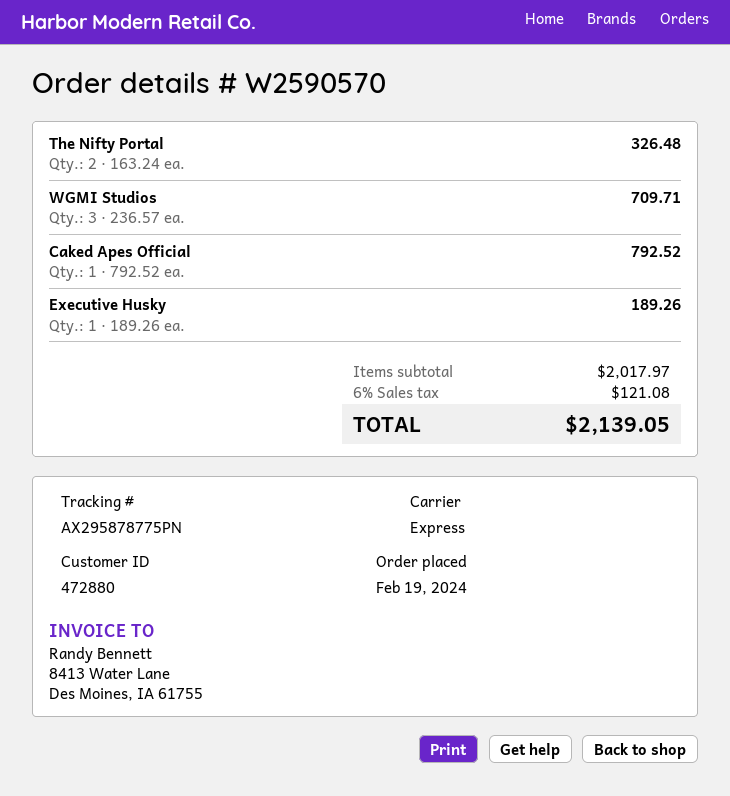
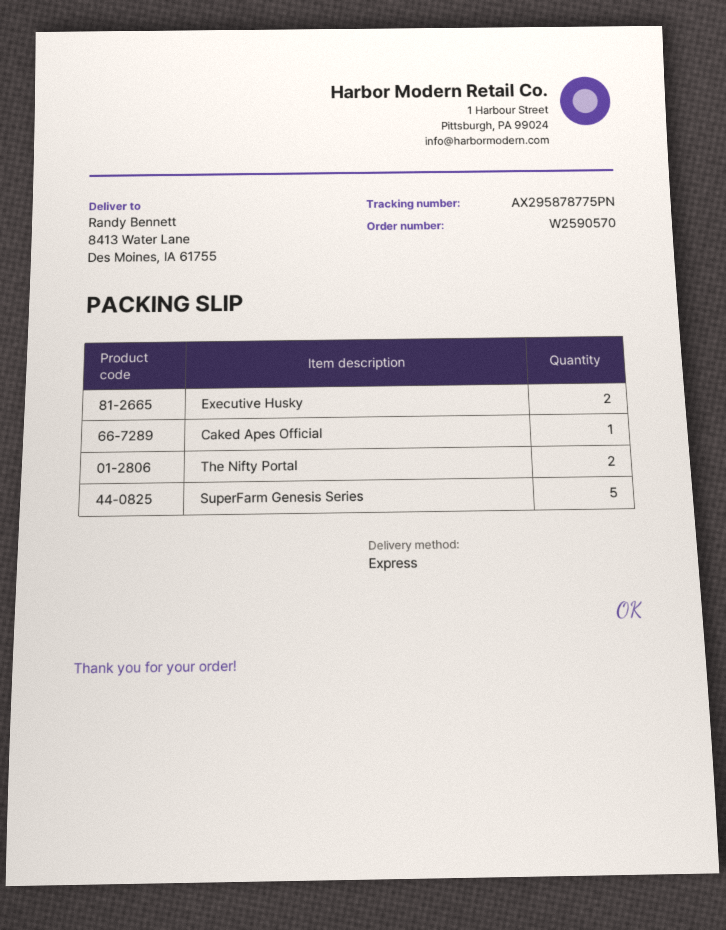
WGMI Studios: 3 -> none
Executive Husky: 1 -> 2
SuperFarm Genesis Series: none -> 5

